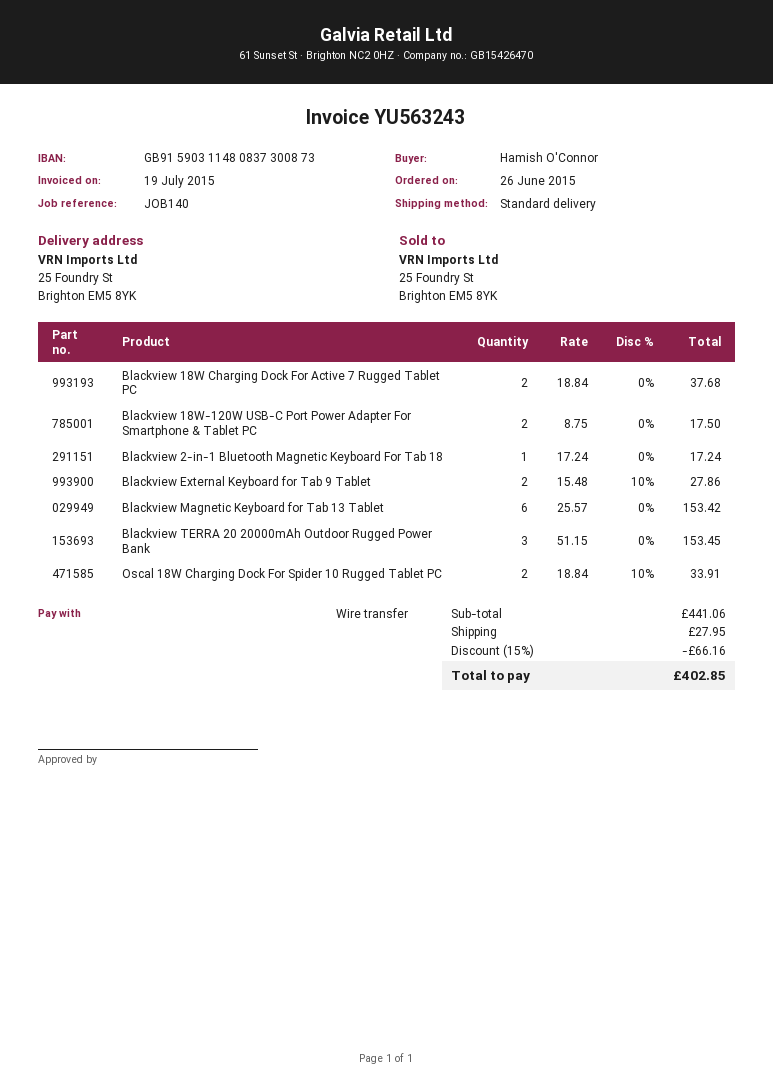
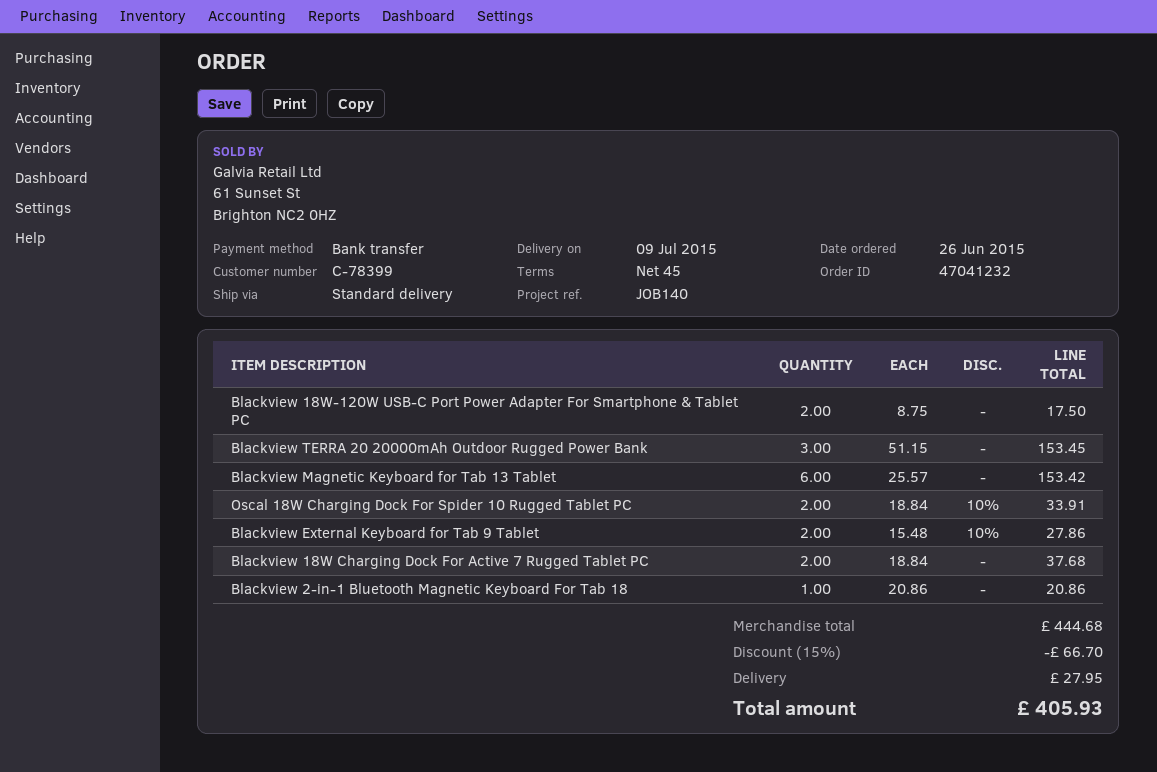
Blackview 2-in-1 Bluetooth Magnetic Keyboard For Tab 18: 1 x 17.24 = 17.24 -> 1 x 20.86 = 20.86
subtotal: 441.06 -> 444.68
discount: 15% = 66.16 -> 15% = 66.70
total: 402.85 -> 405.93

